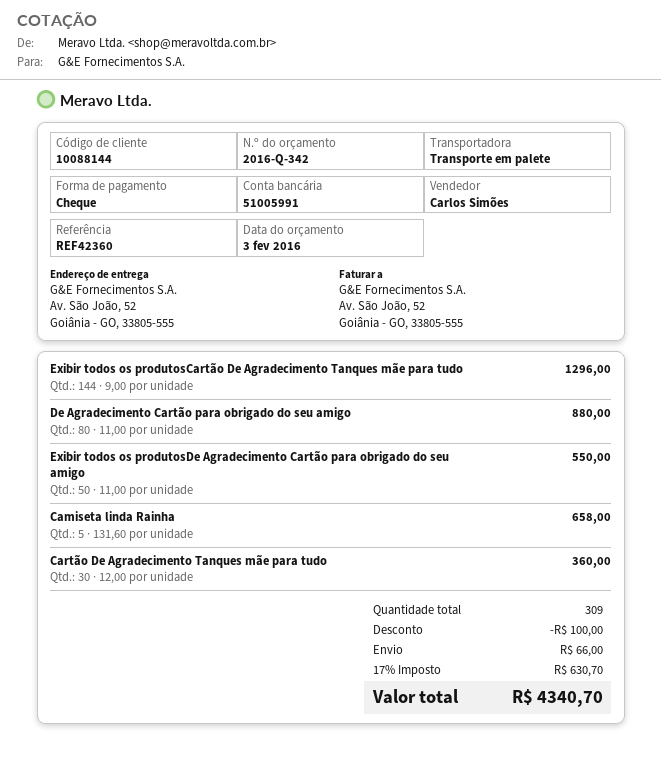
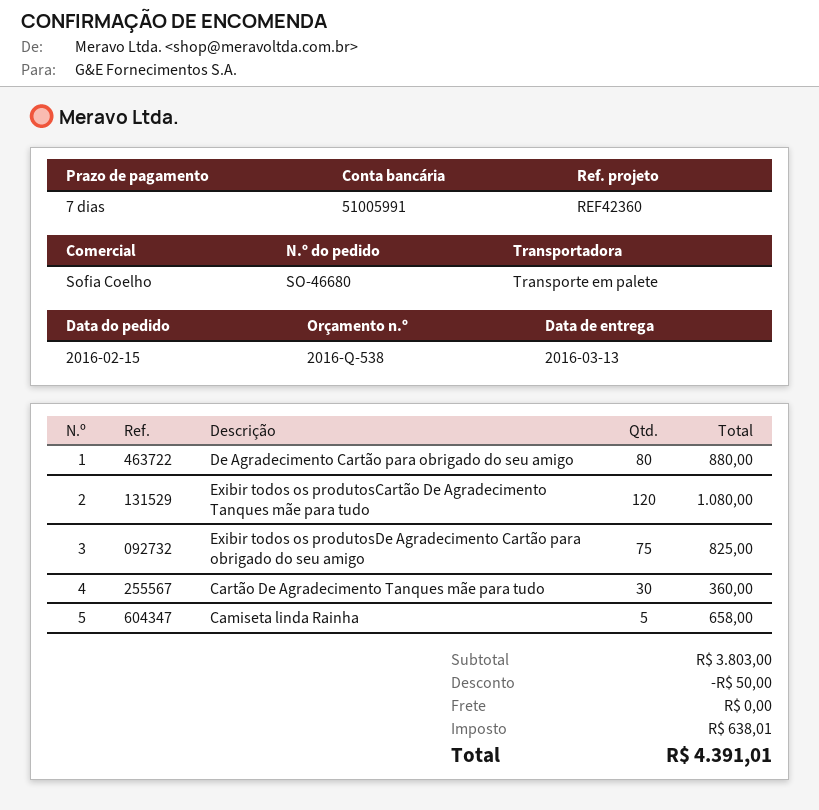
quote number: 2016-Q-342 -> 2016-Q-538
sales rep: Carlos Simões -> Sofia Coelho
Exibir todos os produtosCartão De Agradecimento Tanques mãe para tudo: 144 for 1296.00 -> 120 for 1080.00
Exibir todos os produtosDe Agradecimento Cartão para obrigado do seu amigo: 50 for 550.00 -> 75 for 825.00
discount: 100.00 -> 50.00
shipping: 66.00 -> 0.00
tax: 630.70 -> 638.01
total: 4340.70 -> 4391.01

